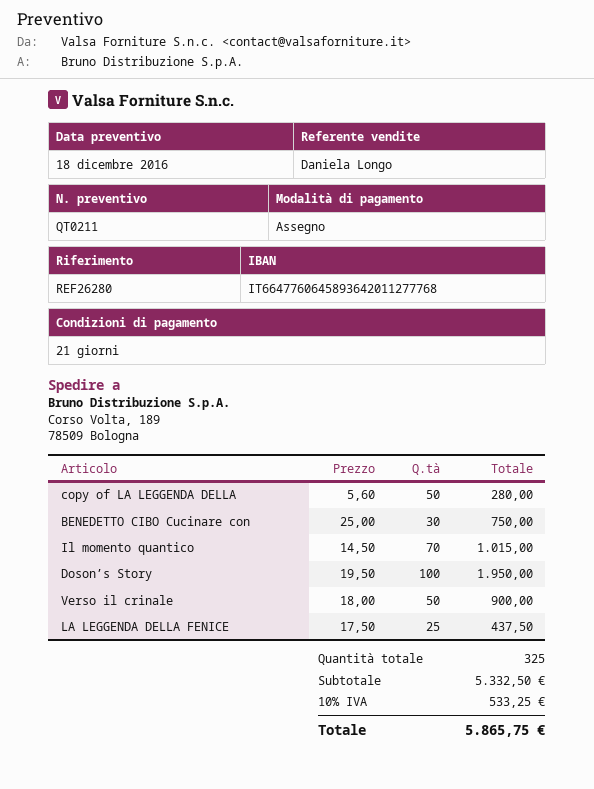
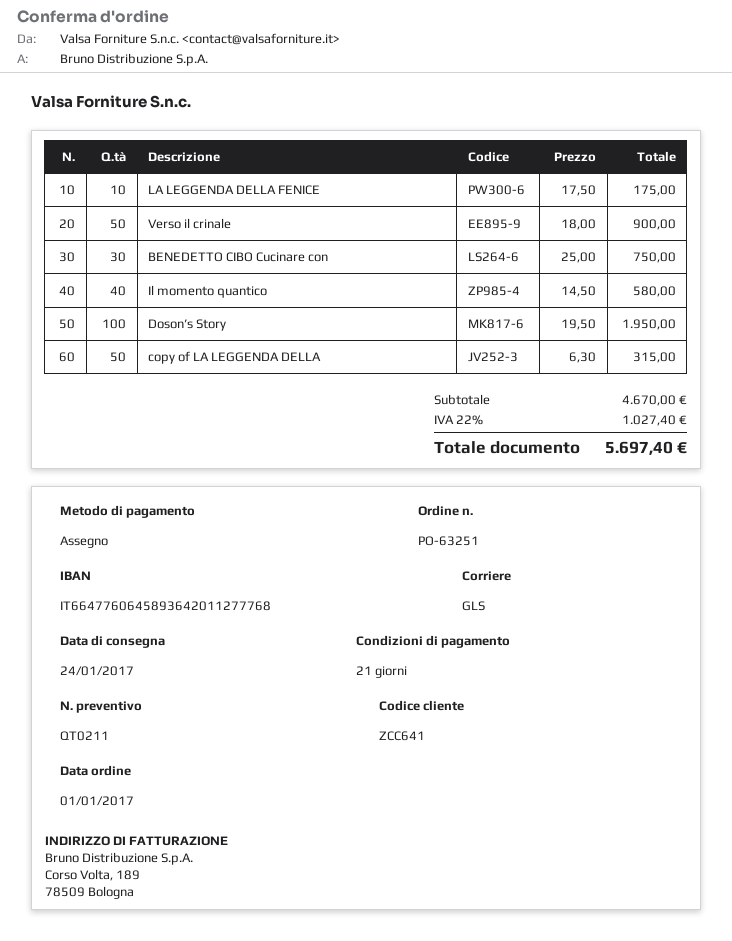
copy of LA LEGGENDA DELLA: 50 x 5.60 = 280.00 -> 50 x 6.30 = 315.00
Il momento quantico: 70 x 14.50 = 1015.00 -> 40 x 14.50 = 580.00
LA LEGGENDA DELLA FENICE: 25 x 17.50 = 437.50 -> 10 x 17.50 = 175.00
subtotal: 5332.50 -> 4670.00
tax: 10% = 533.25 -> 22% = 1027.40
total: 5865.75 -> 5697.40

